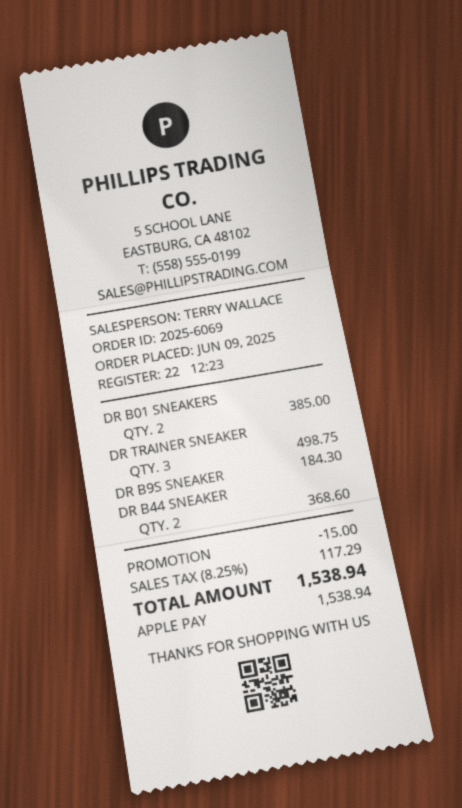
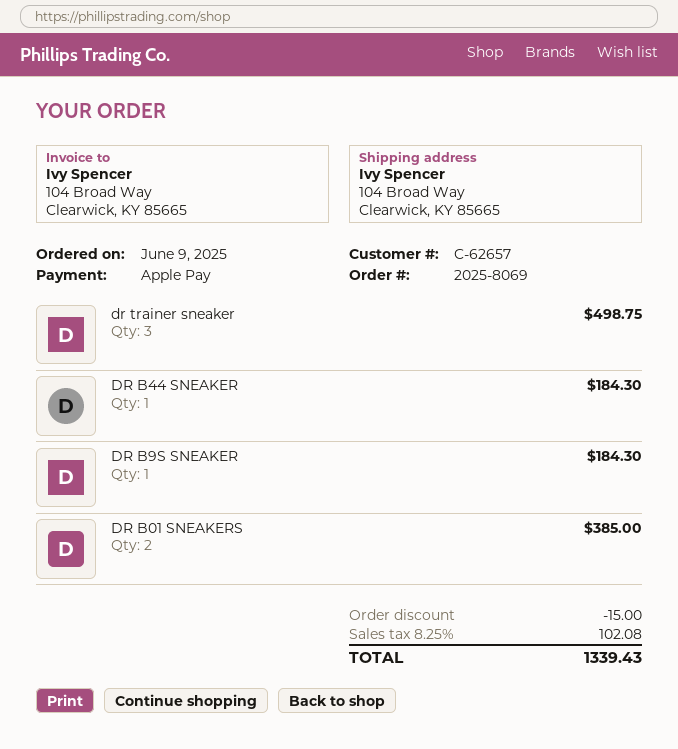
order number: 2025-6069 -> 2025-8069
DR B44 SNEAKER: 2 for 368.60 -> 1 for 184.30
tax: 8.25% = 117.29 -> 8.25% = 102.08
total: 1538.94 -> 1339.43

